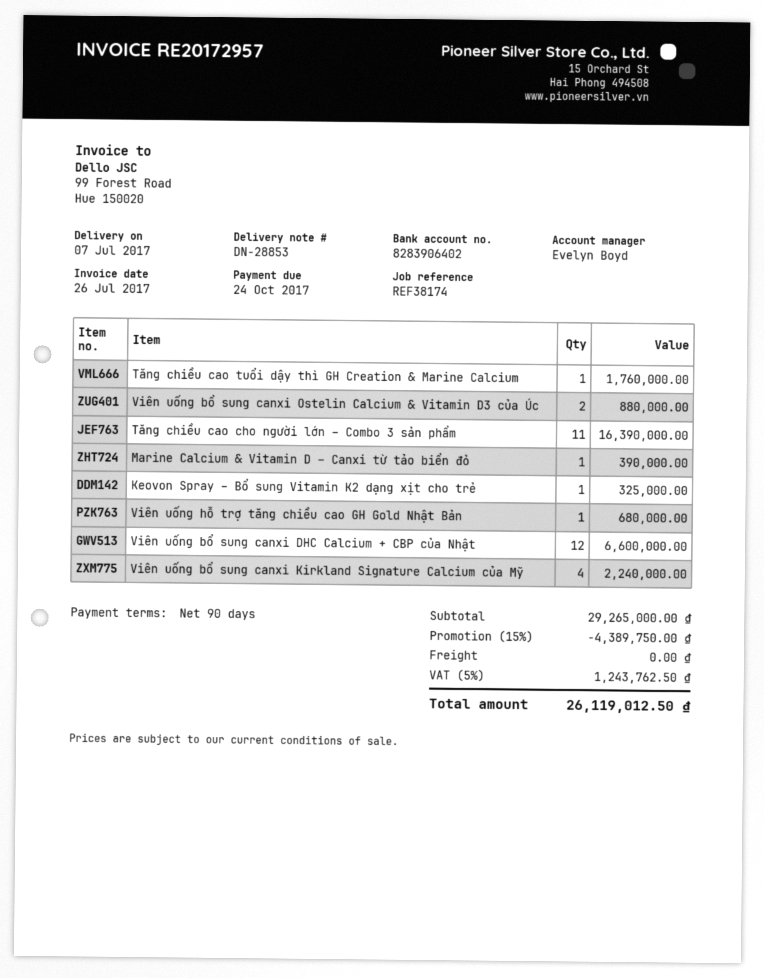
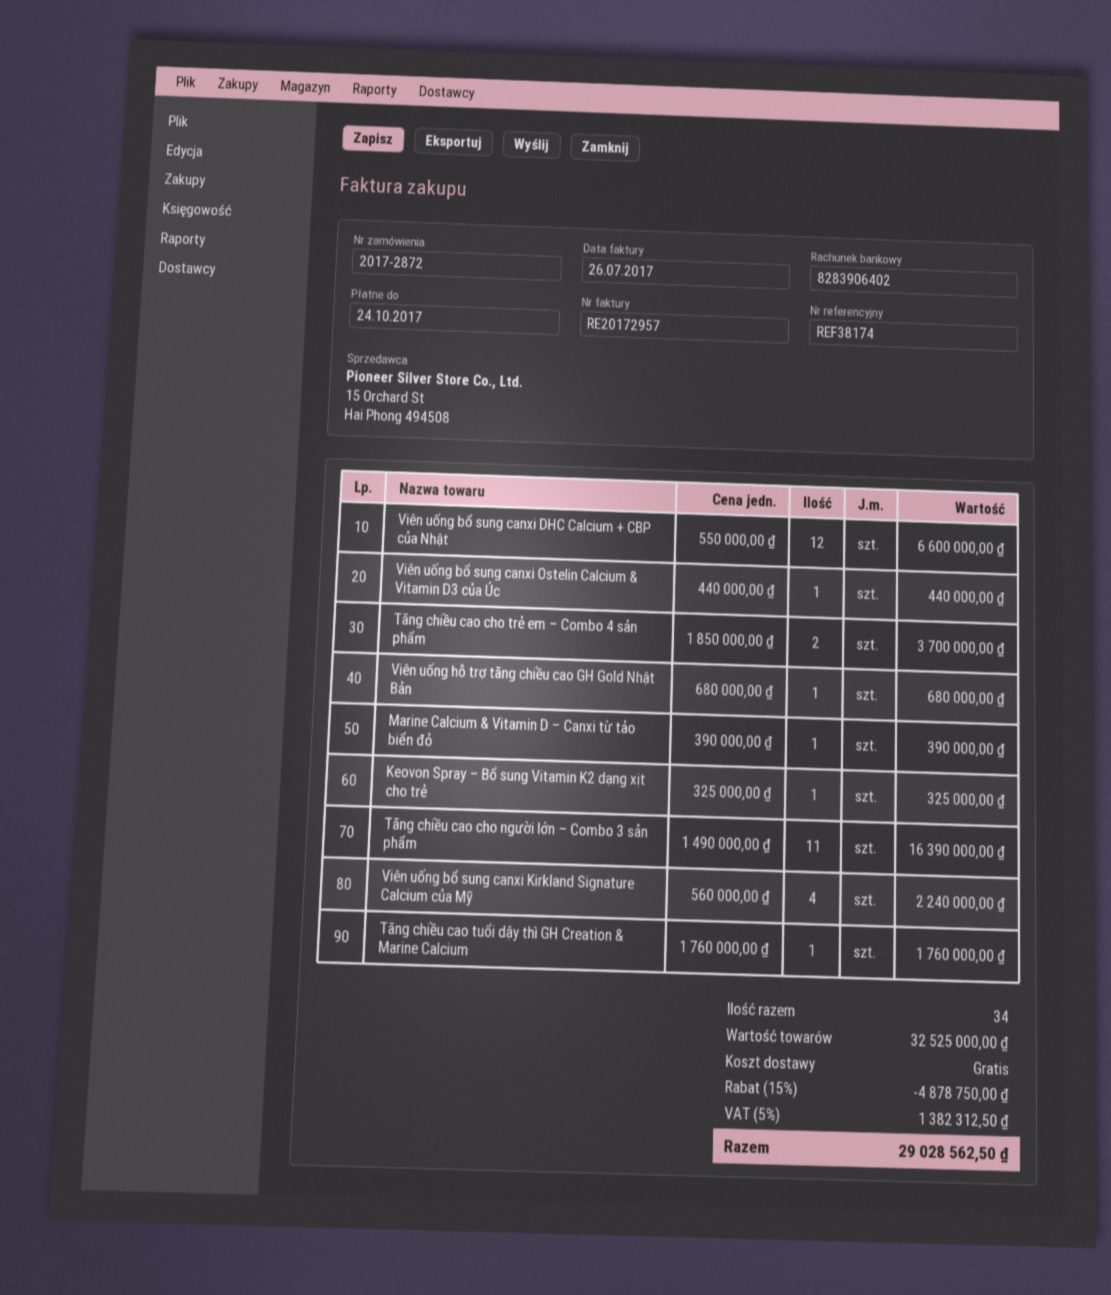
Viên uống bổ sung canxi Ostelin Calcium & Vitamin D3 của Úc: 2 for 880000.00 -> 1 for 440000.00
Tăng chiều cao cho trẻ em – Combo 4 sản phẩm: none -> 2 for 3700000.00
subtotal: 29265000.00 -> 32525000.00
discount: 15% = 4389750.00 -> 15% = 4878750.00
tax: 5% = 1243762.50 -> 5% = 1382312.50
total: 26119012.50 -> 29028562.50

